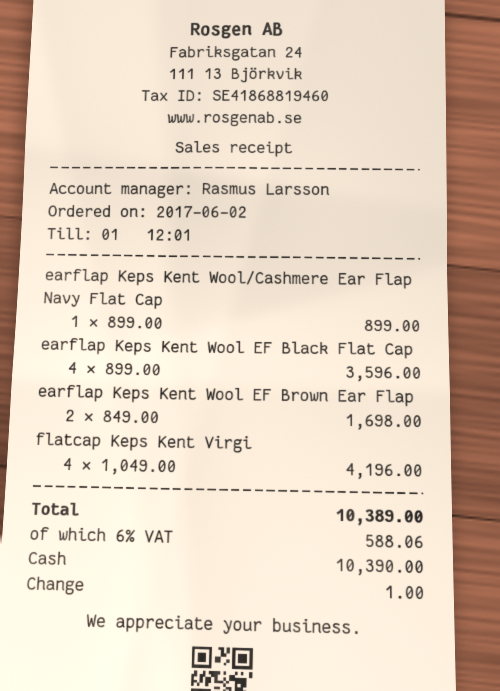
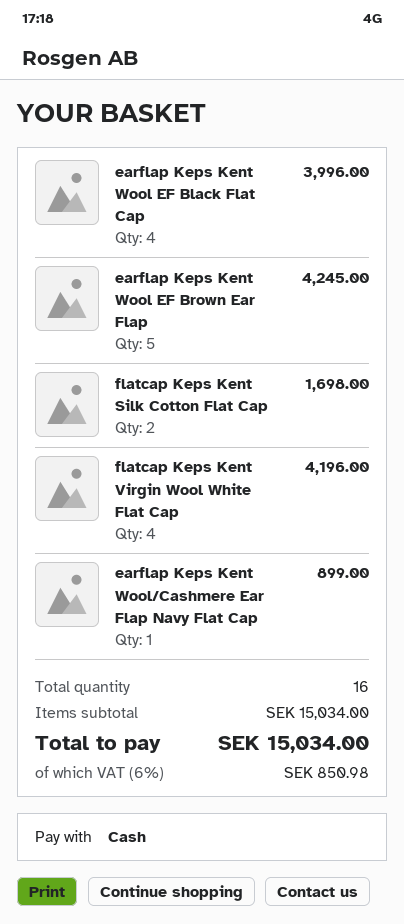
earflap Keps Kent Wool EF Black Flat Cap: 4 for 3596.00 -> 4 for 3996.00
earflap Keps Kent Wool EF Brown Ear Flap: 2 for 1698.00 -> 5 for 4245.00
flatcap Keps Kent Silk Cotton Flat Cap: none -> 2 for 1698.00
tax: 6% = 588.06 -> 6% = 850.98
total: 10389.00 -> 15034.00

